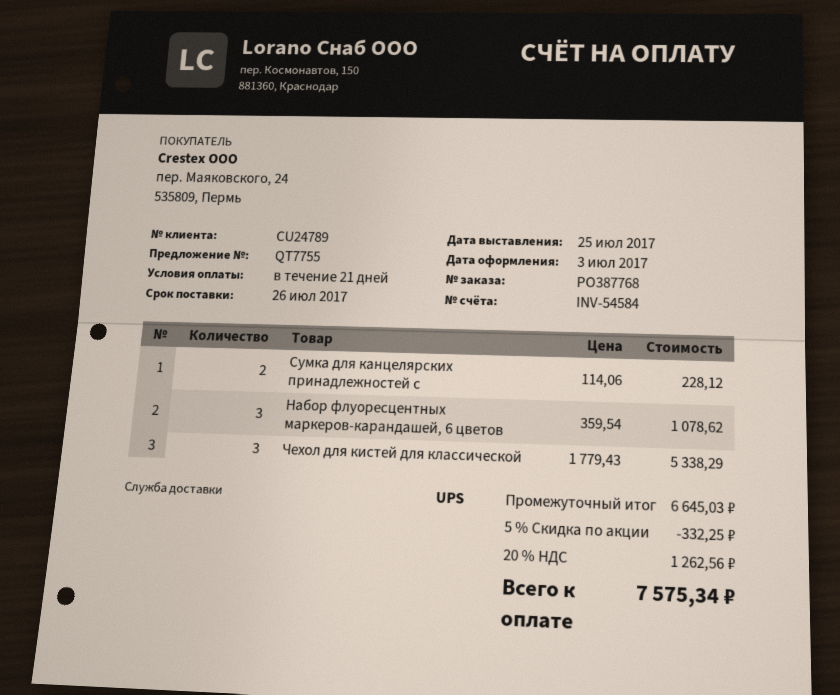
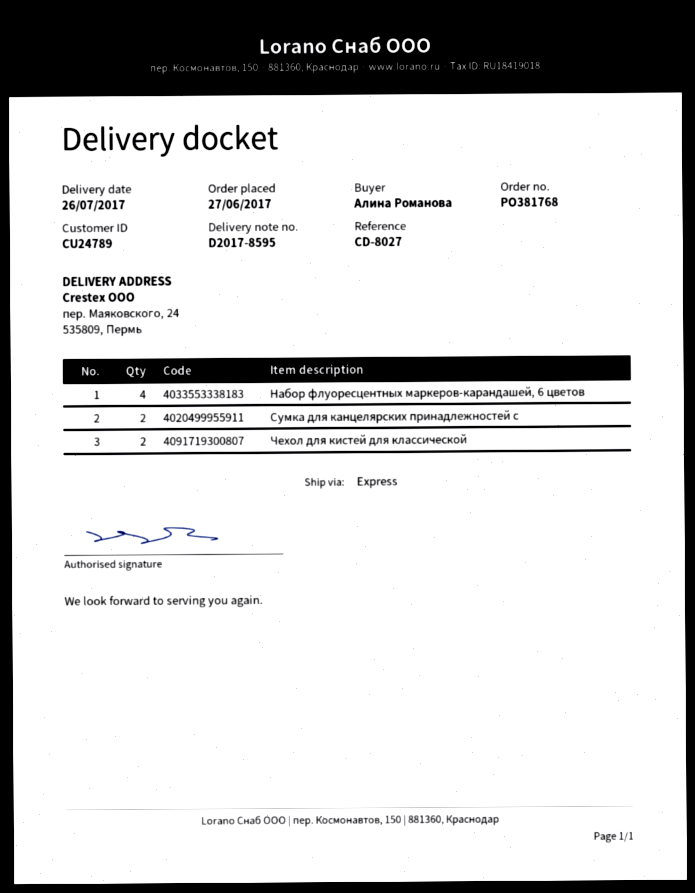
order number: PO387768 -> PO381768
order date: 2017-07-03 -> 2017-06-27
shipping method: UPS -> express
Набор флуоресцентных маркеров-карандашей, 6 цветов: 3 -> 4
Чехол для кистей для классической: 3 -> 2

